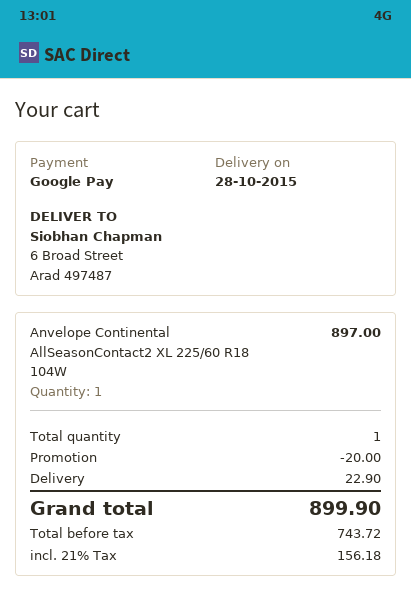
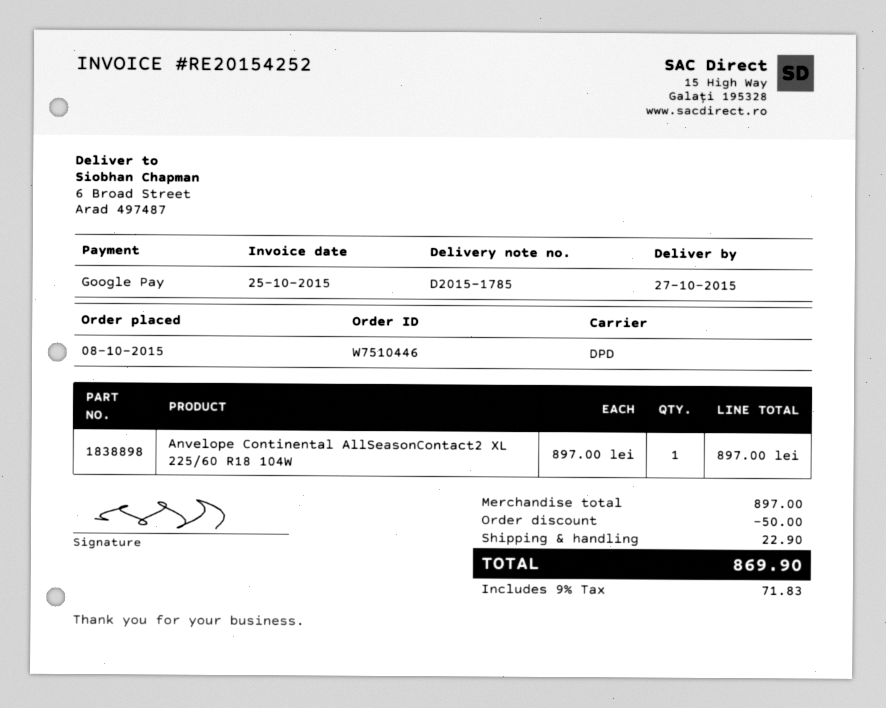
delivery date: 2015-10-28 -> 2015-10-27
discount: 20.00 -> 50.00
tax: 21% = 156.18 -> 9% = 71.83
total: 899.90 -> 869.90

